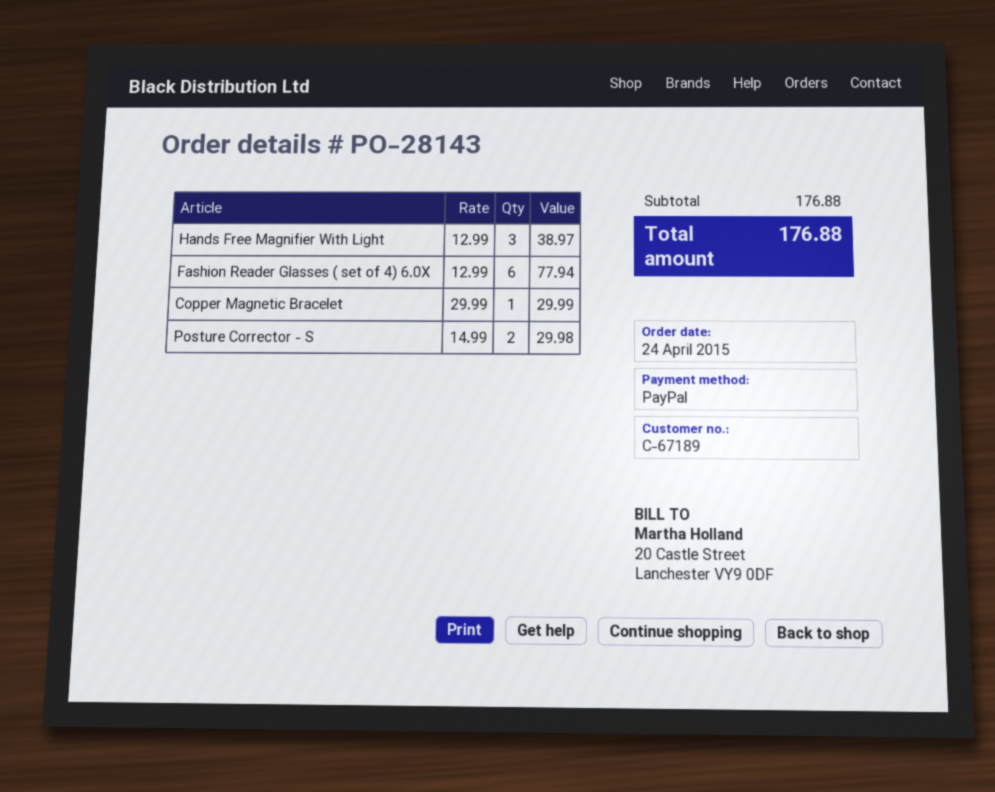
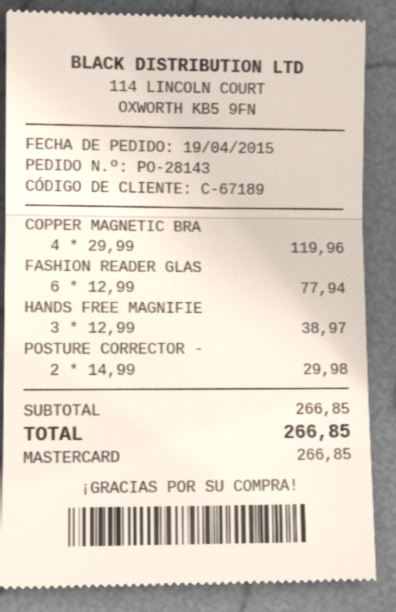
order date: 2015-04-24 -> 2015-04-19
payment method: PayPal -> Mastercard
Copper Magnetic Bracelet: 1 x 29.99 = 29.99 -> 4 x 29.99 = 119.96
subtotal: 176.88 -> 266.85
total: 176.88 -> 266.85

